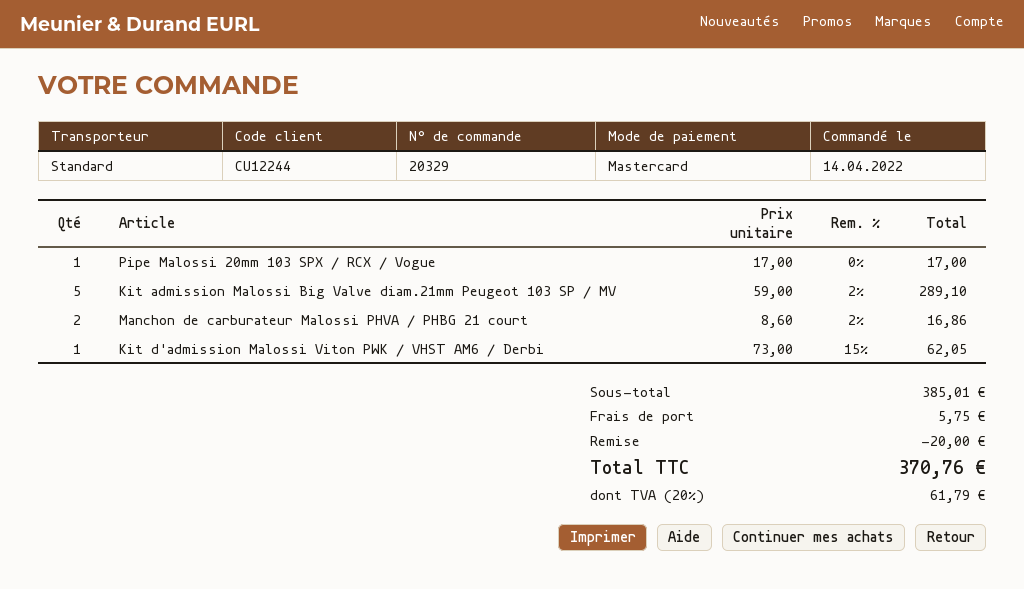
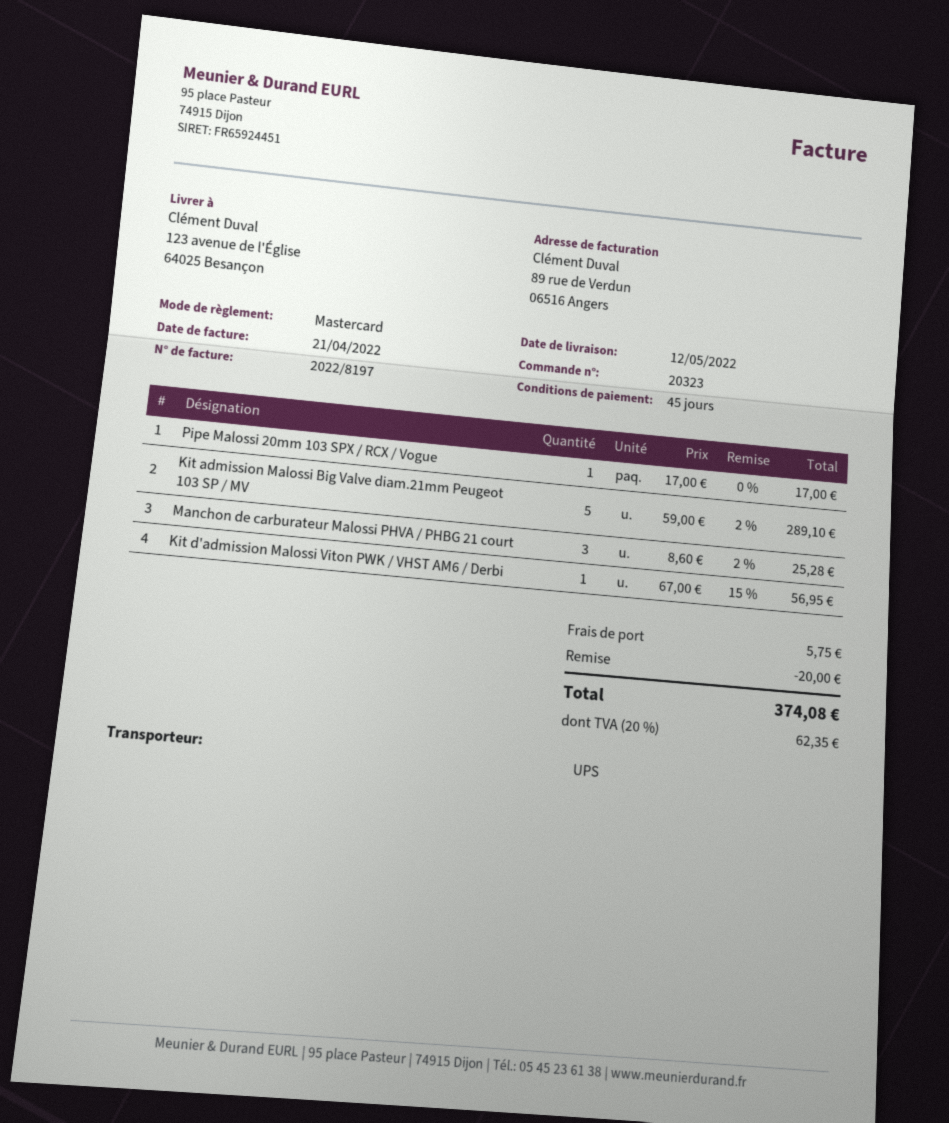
order number: 20329 -> 20323
shipping method: standard -> UPS
Manchon de carburateur Malossi PHVA / PHBG 21 court: 2 x 8.60 - 2% = 16.86 -> 3 x 8.60 - 2% = 25.28
Kit d'admission Malossi Viton PWK / VHST AM6 / Derbi: 1 x 73.00 - 15% = 62.05 -> 1 x 67.00 - 15% = 56.95
tax: 20% = 61.79 -> 20% = 62.35
total: 370.76 -> 374.08

